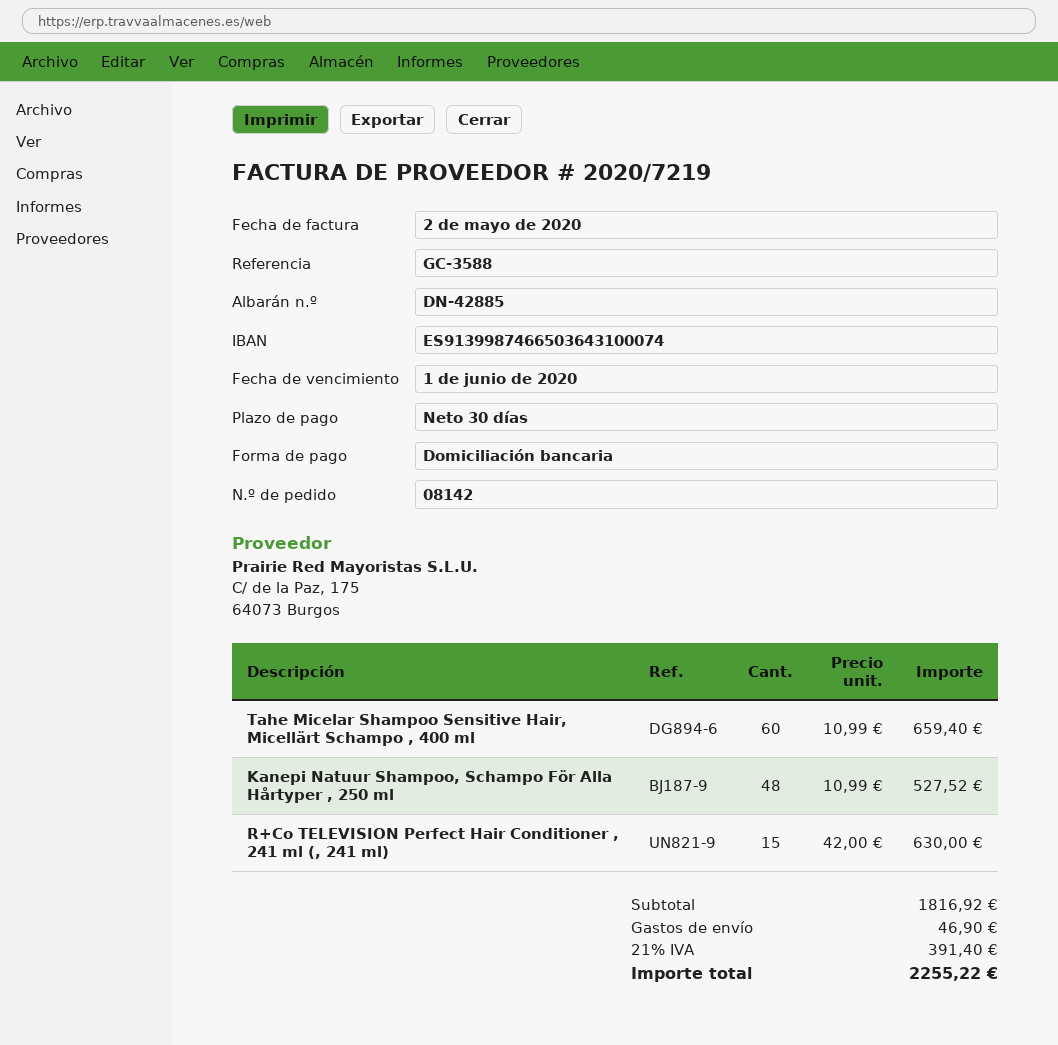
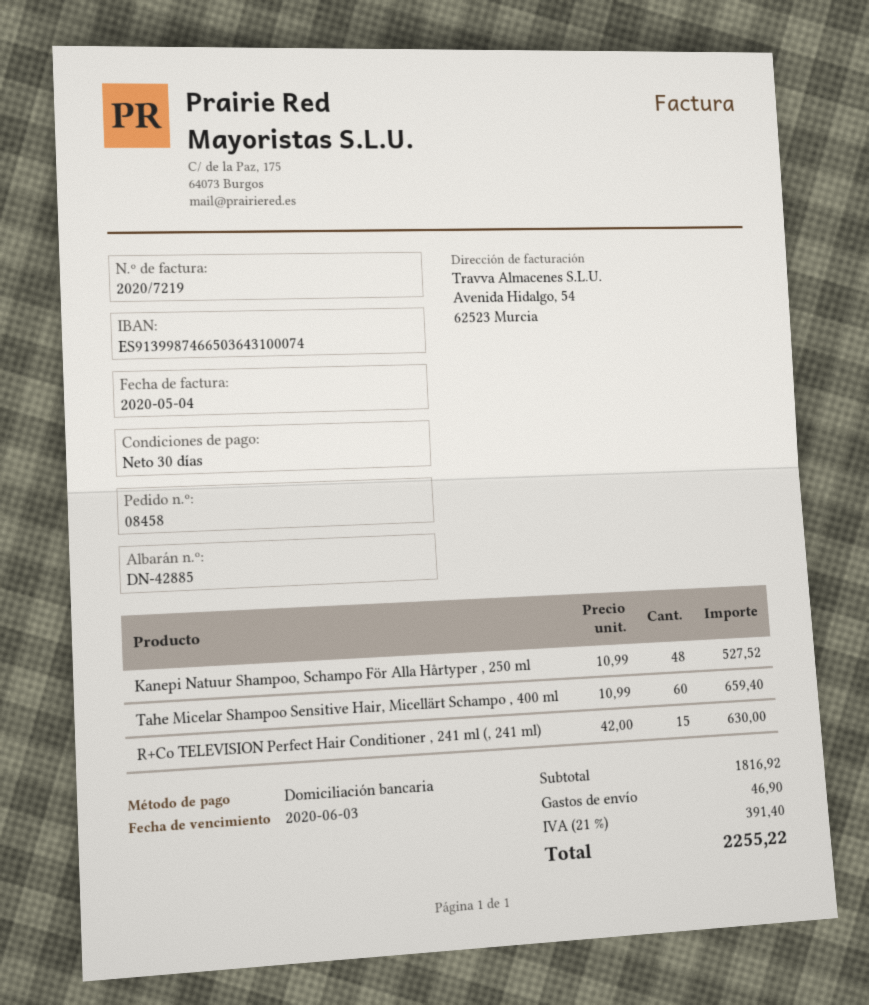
order number: 08142 -> 08458
invoice date: 2020-05-02 -> 2020-05-04
due date: 2020-06-01 -> 2020-06-03

